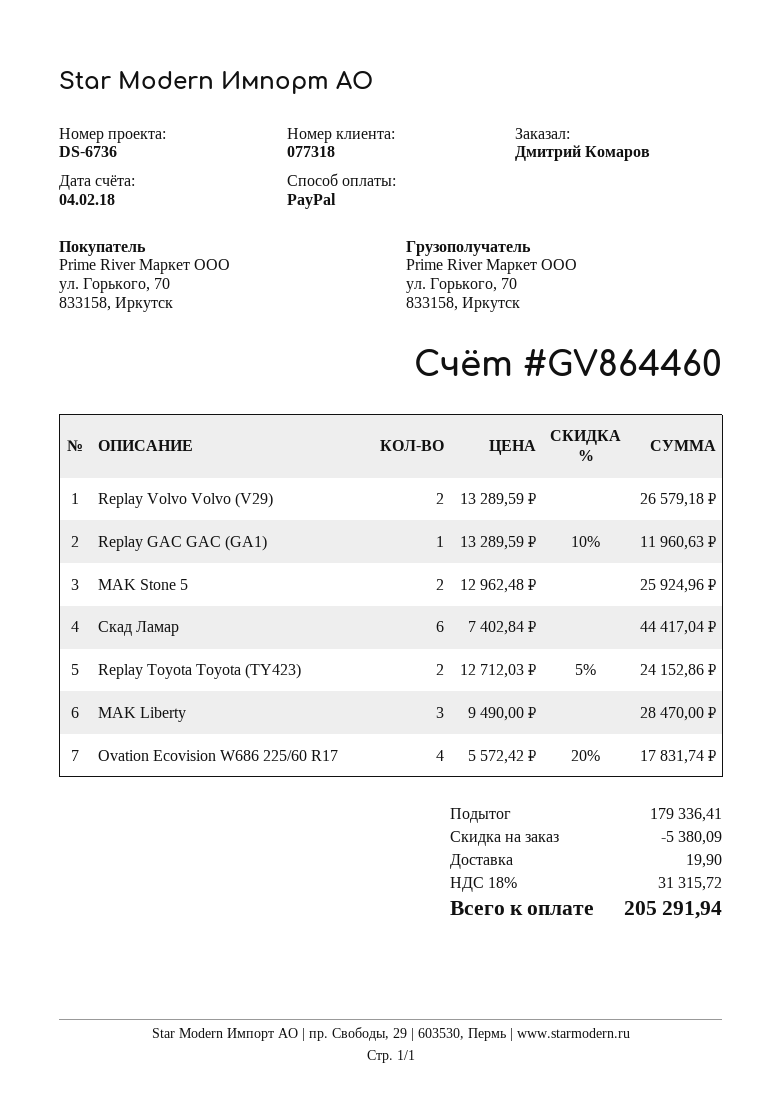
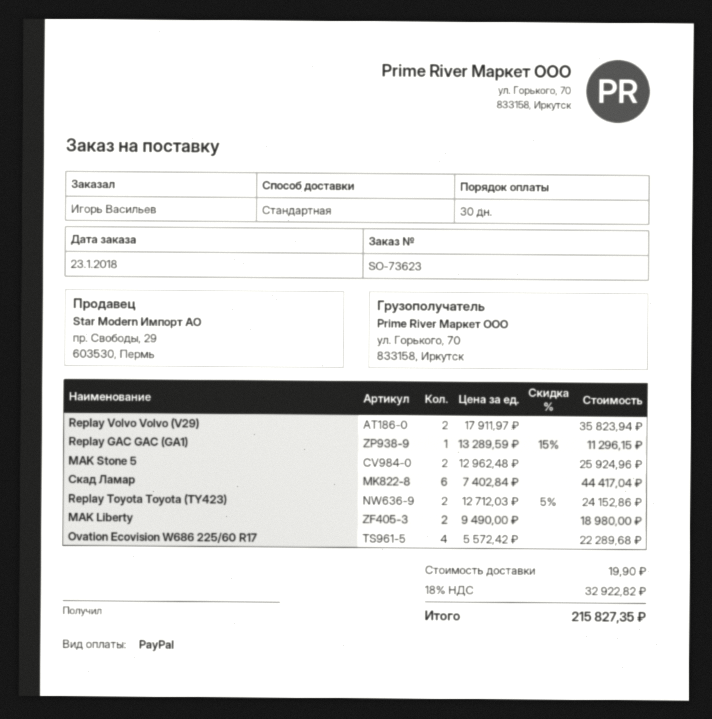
ordered by: Дмитрий Комаров -> Игорь Васильев
Replay Volvo Volvo (V29): 2 x 13289.59 = 26579.18 -> 2 x 17911.97 = 35823.94
Replay GAC GAC (GA1): 1 x 13289.59 - 10% = 11960.63 -> 1 x 13289.59 - 15% = 11296.15
MAK Liberty: 3 x 9490.00 = 28470.00 -> 2 x 9490.00 = 18980.00
Ovation Ecovision W686 225/60 R17: 4 x 5572.42 - 20% = 17831.74 -> 4 x 5572.42 = 22289.68
discount: 5380.09 -> none
tax: 18% = 31315.72 -> 18% = 32922.82
total: 205291.94 -> 215827.35

